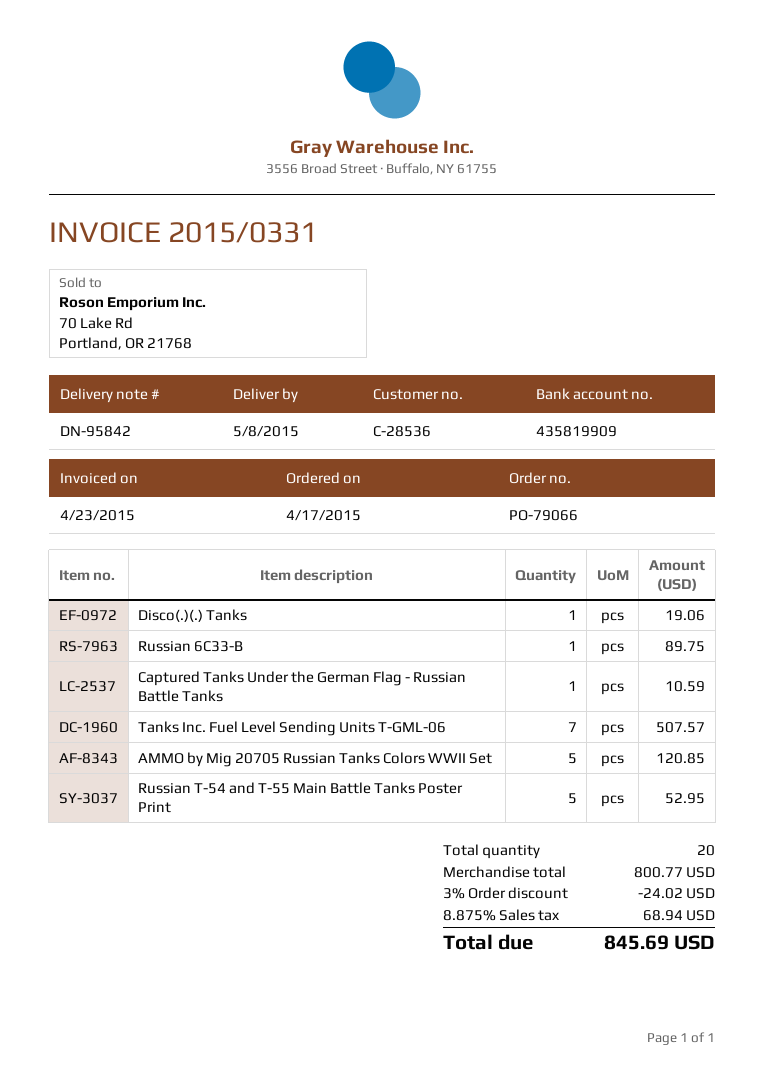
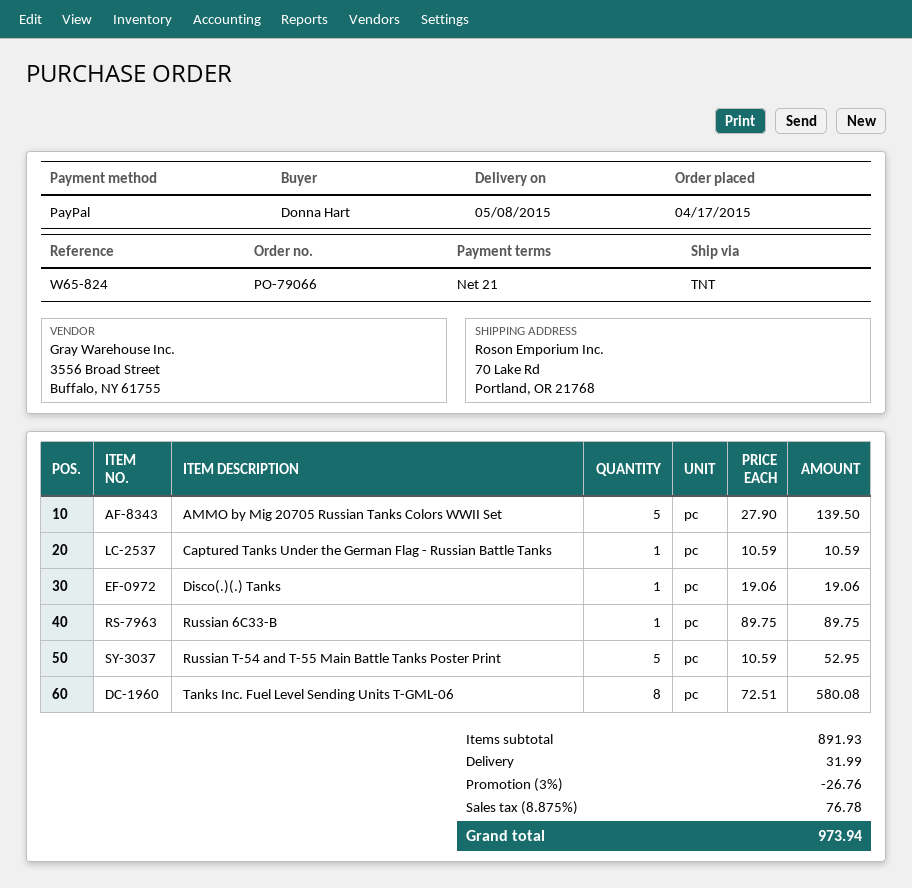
Tanks Inc. Fuel Level Sending Units T-GML-06: 7 for 507.57 -> 8 for 580.08
AMMO by Mig 20705 Russian Tanks Colors WWII Set: 5 for 120.85 -> 5 for 139.50
subtotal: 800.77 -> 891.93
discount: 3% = 24.02 -> 3% = 26.76
shipping: none -> 31.99
tax: 8.875% = 68.94 -> 8.875% = 76.78
total: 845.69 -> 973.94

